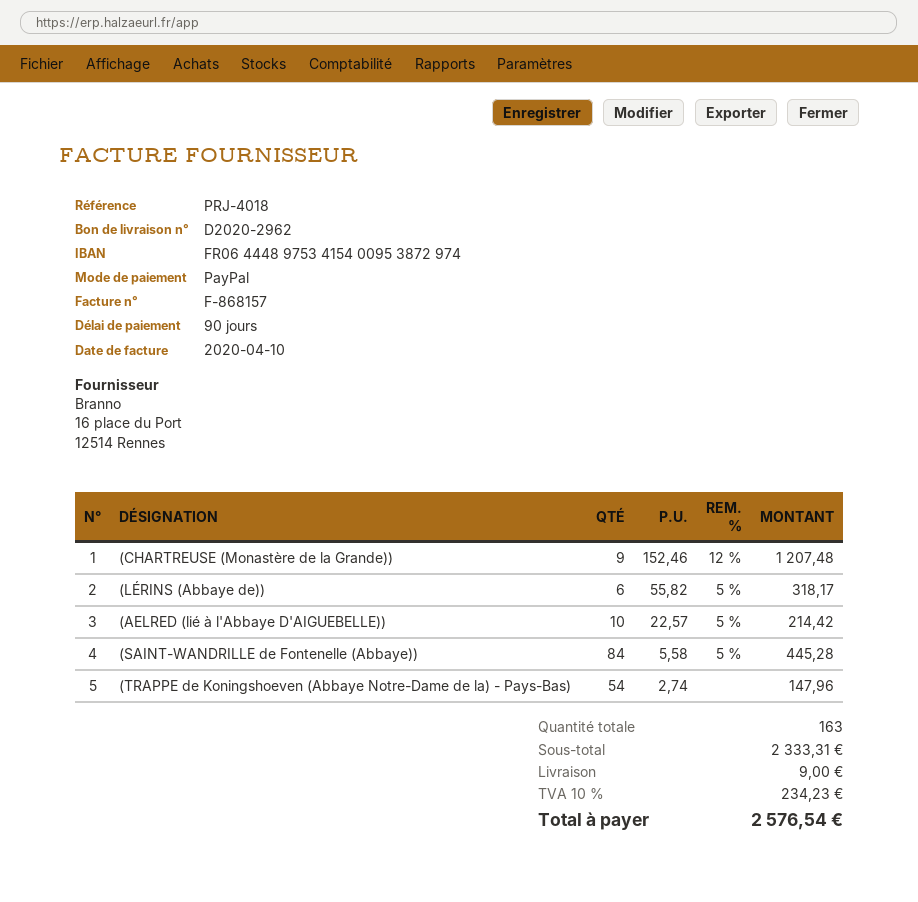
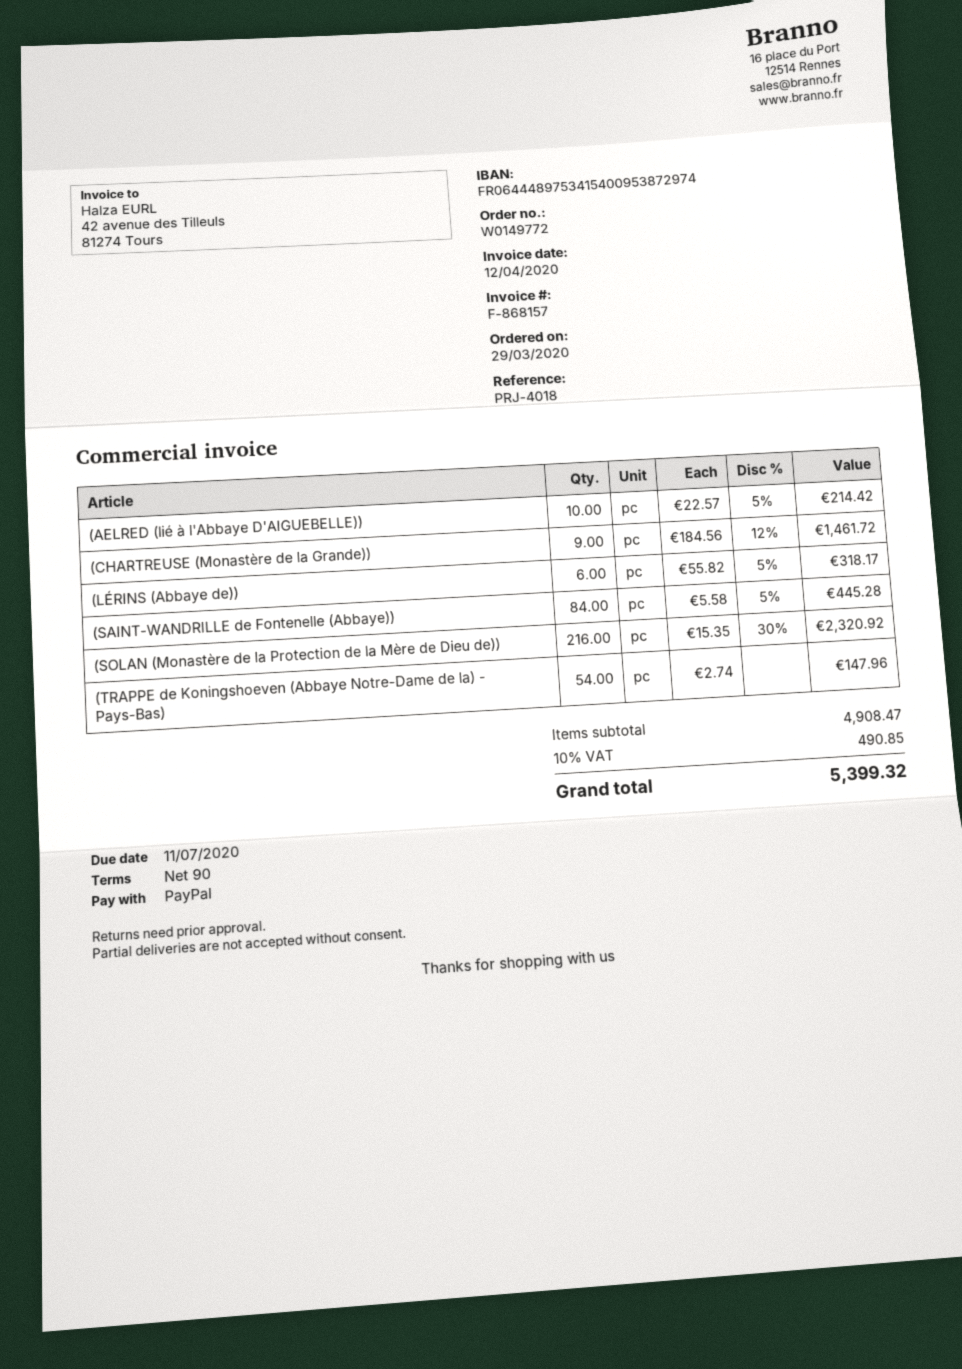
invoice date: 2020-04-10 -> 2020-04-12
(CHARTREUSE (Monastère de la Grande)): 9 x 152.46 - 12% = 1207.48 -> 9 x 184.56 - 12% = 1461.72
(SOLAN (Monastère de la Protection de la Mère de Dieu de)): none -> 216 x 15.35 - 30% = 2320.92
subtotal: 2333.31 -> 4908.47
shipping: 9.00 -> none
tax: 10% = 234.23 -> 10% = 490.85
total: 2576.54 -> 5399.32

